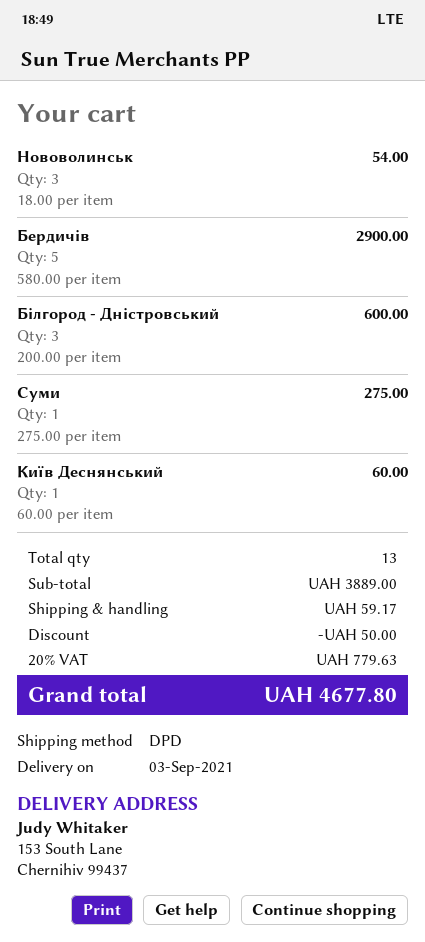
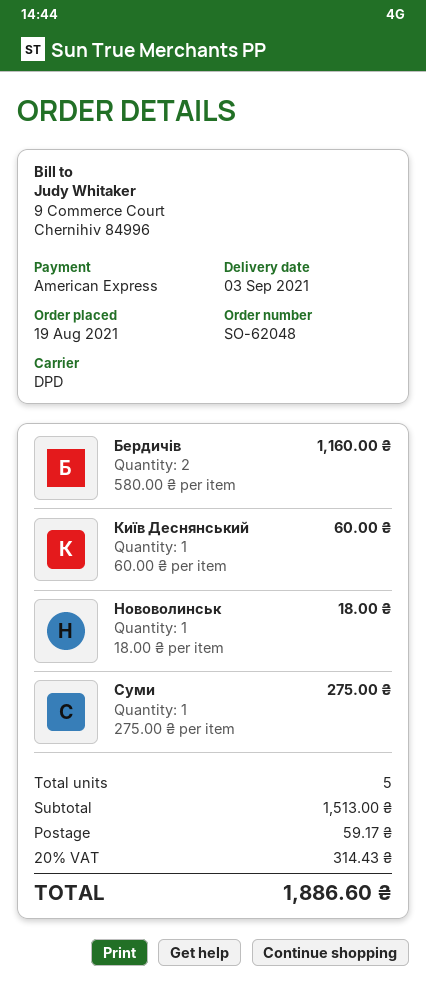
Нововолинськ: 3 x 18.00 = 54.00 -> 1 x 18.00 = 18.00
Бердичів: 5 x 580.00 = 2900.00 -> 2 x 580.00 = 1160.00
Білгород - Дністровський: 3 x 200.00 = 600.00 -> none
total quantity: 13 -> 5
subtotal: 3889.00 -> 1513.00
discount: 50.00 -> none
tax: 20% = 779.63 -> 20% = 314.43
total: 4677.80 -> 1886.60

